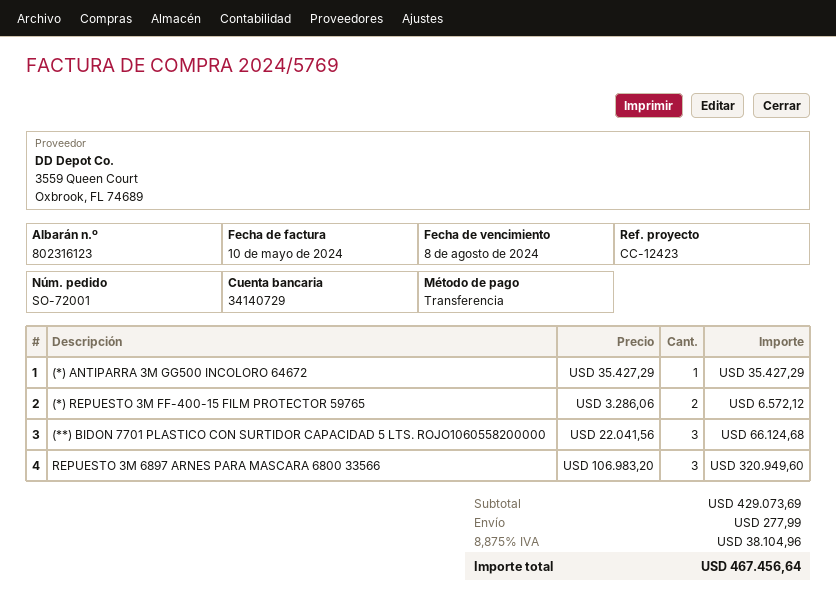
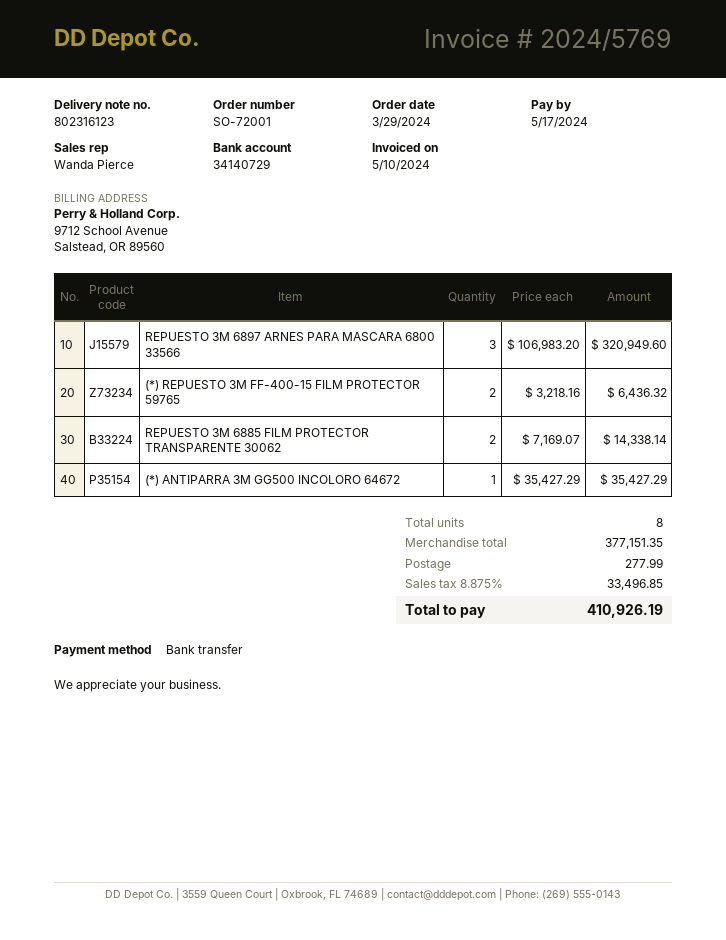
due date: 2024-08-08 -> 2024-05-17
(*) REPUESTO 3M FF-400-15 FILM PROTECTOR 59765: 2 x 3286.06 = 6572.12 -> 2 x 3218.16 = 6436.32
(**) BIDON 7701 PLASTICO CON SURTIDOR CAPACIDAD 5 LTS. ROJO1060558200000: 3 x 22041.56 = 66124.68 -> none
REPUESTO 3M 6885 FILM PROTECTOR TRANSPARENTE 30062: none -> 2 x 7169.07 = 14338.14
subtotal: 429073.69 -> 377151.35
tax: 8.875% = 38104.96 -> 8.875% = 33496.85
total: 467456.64 -> 410926.19

